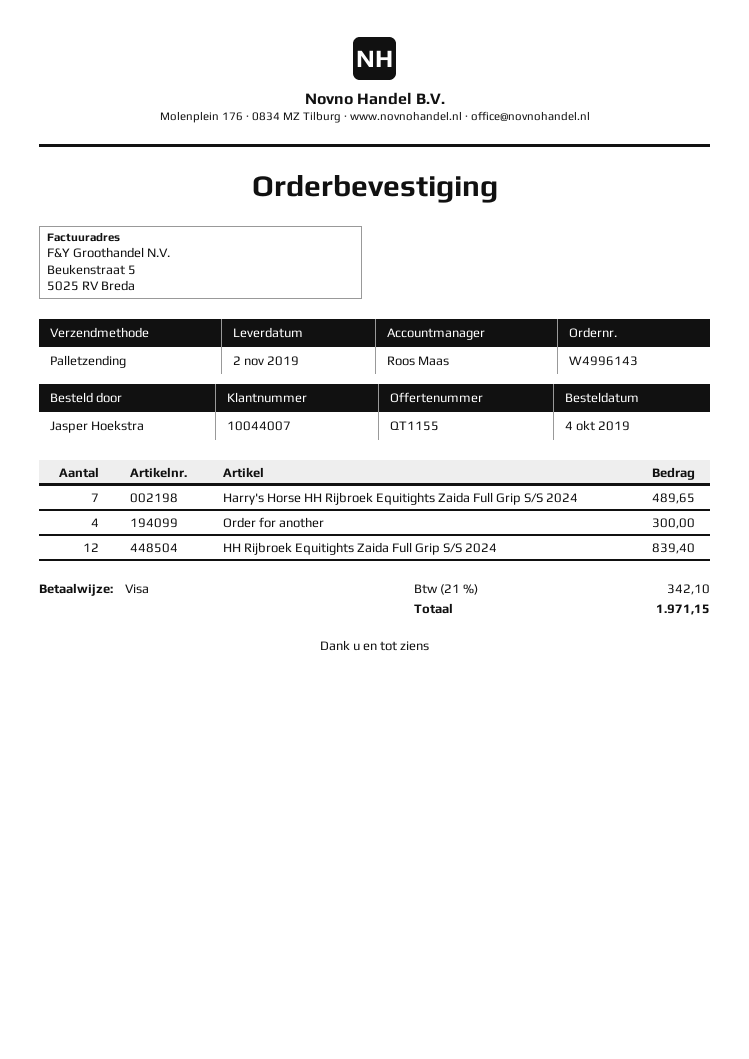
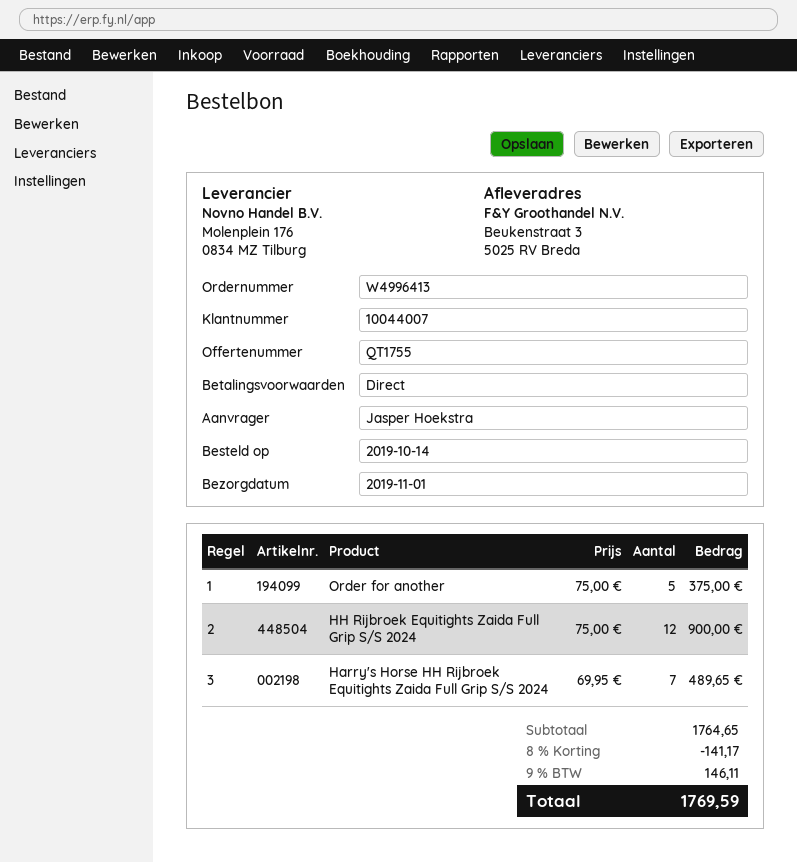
quote number: QT1155 -> QT1755
order number: W4996143 -> W4996413
order date: 2019-10-04 -> 2019-10-14
delivery date: 2019-11-02 -> 2019-11-01
Order for another: 4 for 300.00 -> 5 for 375.00
HH Rijbroek Equitights Zaida Full Grip S/S 2024: 12 for 839.40 -> 12 for 900.00
discount: none -> 8% = 141.17
tax: 21% = 342.10 -> 9% = 146.11
total: 1971.15 -> 1769.59

